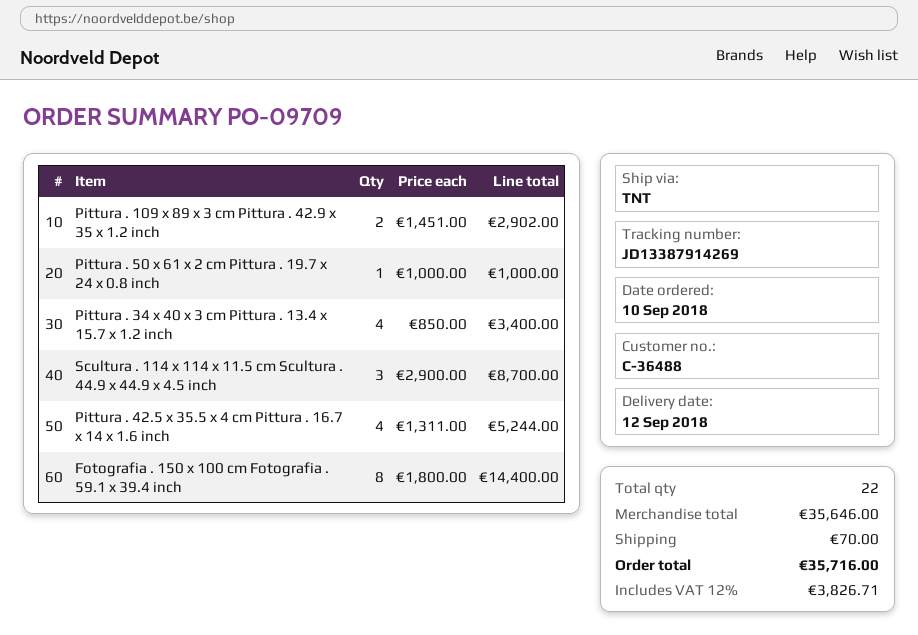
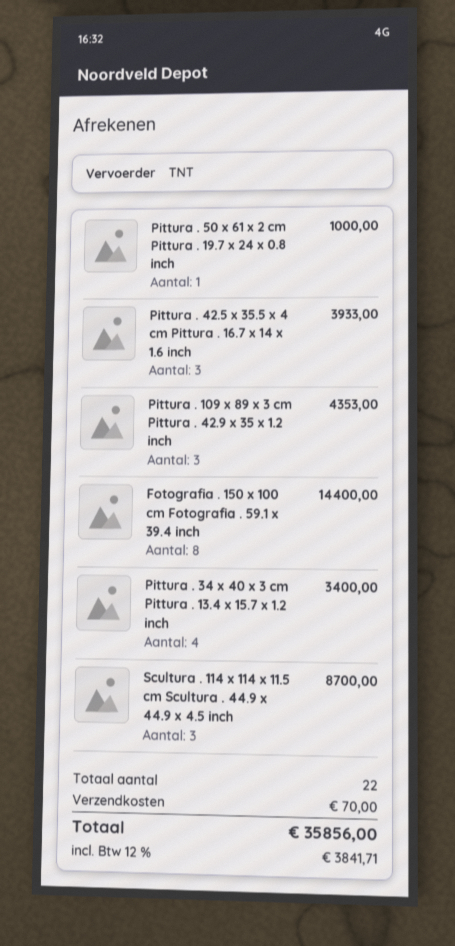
Pittura . 109 x 89 x 3 cm Pittura . 42.9 x 35 x 1.2 inch: 2 for 2902.00 -> 3 for 4353.00
Pittura . 42.5 x 35.5 x 4 cm Pittura . 16.7 x 14 x 1.6 inch: 4 for 5244.00 -> 3 for 3933.00
tax: 12% = 3826.71 -> 12% = 3841.71
total: 35716.00 -> 35856.00

